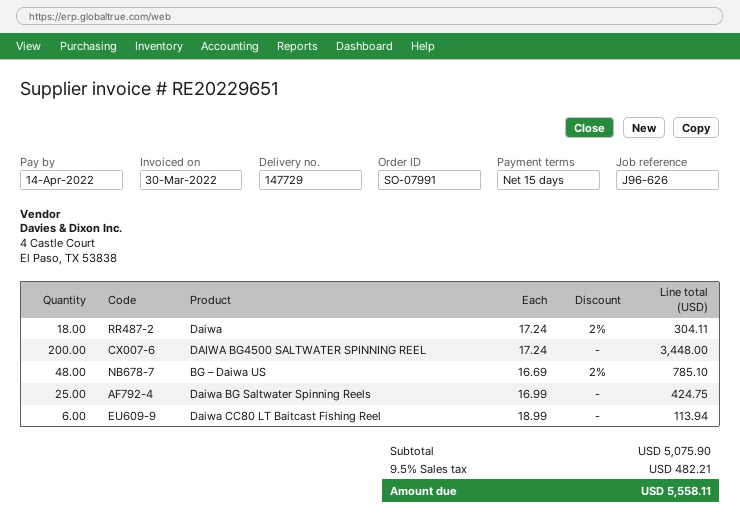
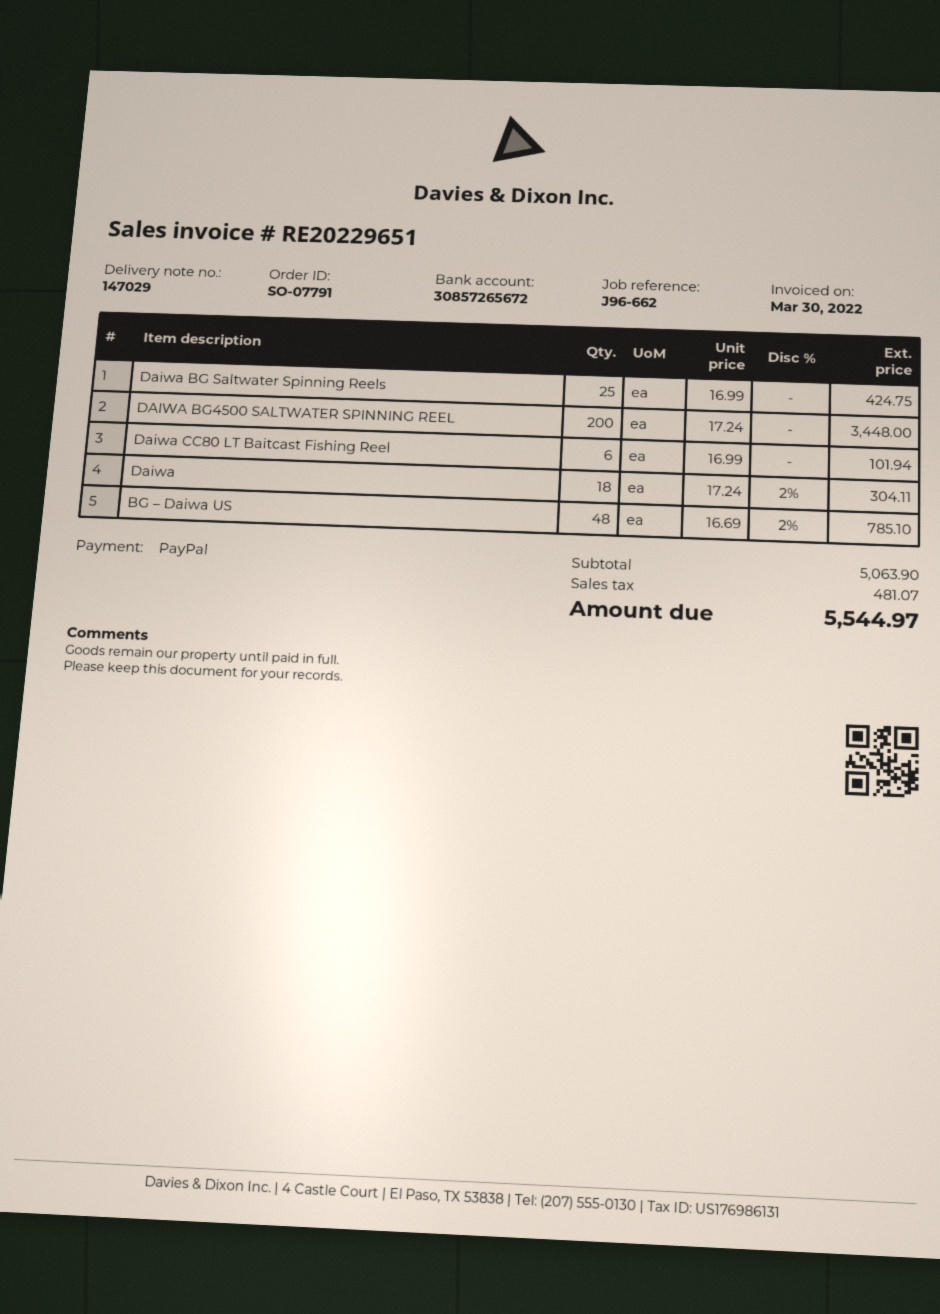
order number: SO-07991 -> SO-07791
delivery note number: 147729 -> 147029
reference: J96-626 -> J96-662
Daiwa CC80 LT Baitcast Fishing Reel: 6 x 18.99 = 113.94 -> 6 x 16.99 = 101.94
subtotal: 5075.90 -> 5063.90
tax: 482.21 -> 481.07
total: 5558.11 -> 5544.97

